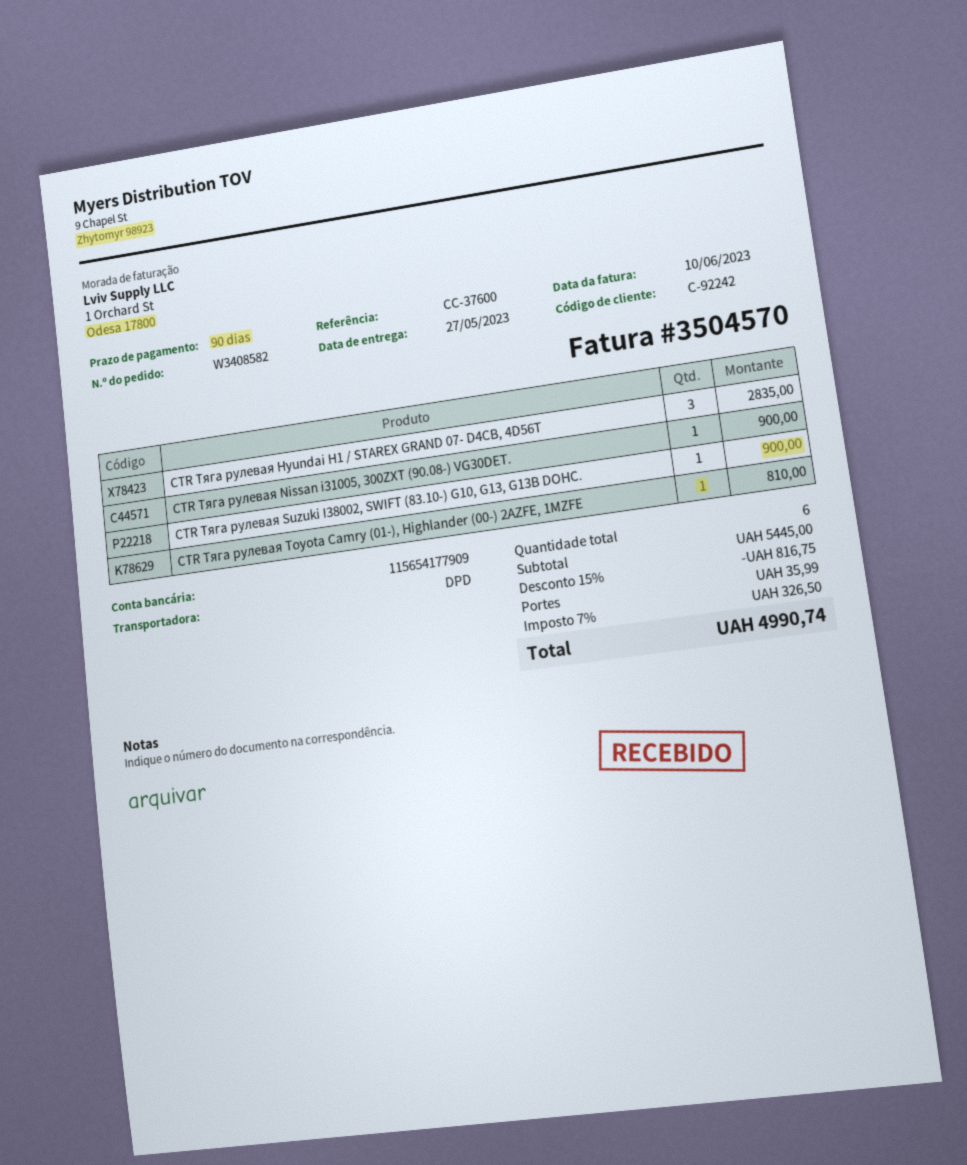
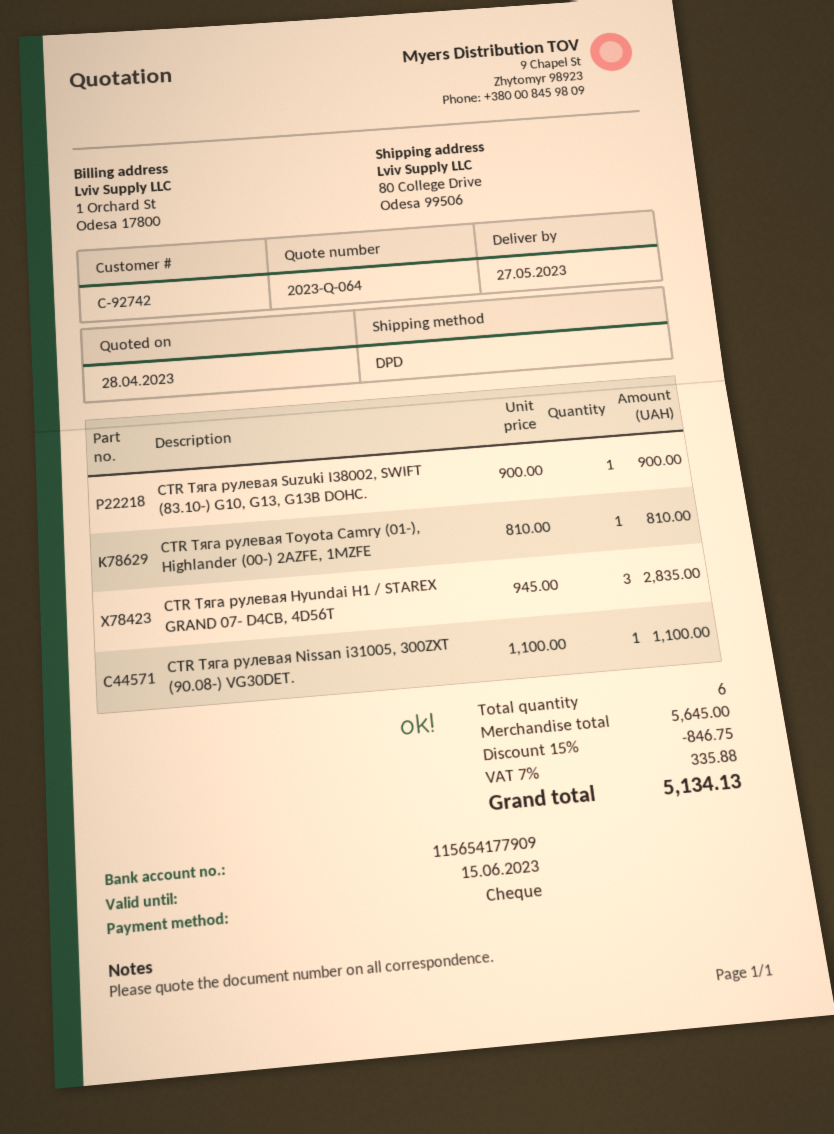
customer number: C-92242 -> C-92742
CTR Тяга рулевая Nissan i31005, 300ZXT (90.08-) VG30DET.: 1 for 900.00 -> 1 for 1100.00
subtotal: 5445.00 -> 5645.00
discount: 15% = 816.75 -> 15% = 846.75
shipping: 35.99 -> none
tax: 7% = 326.50 -> 7% = 335.88
total: 4990.74 -> 5134.13

